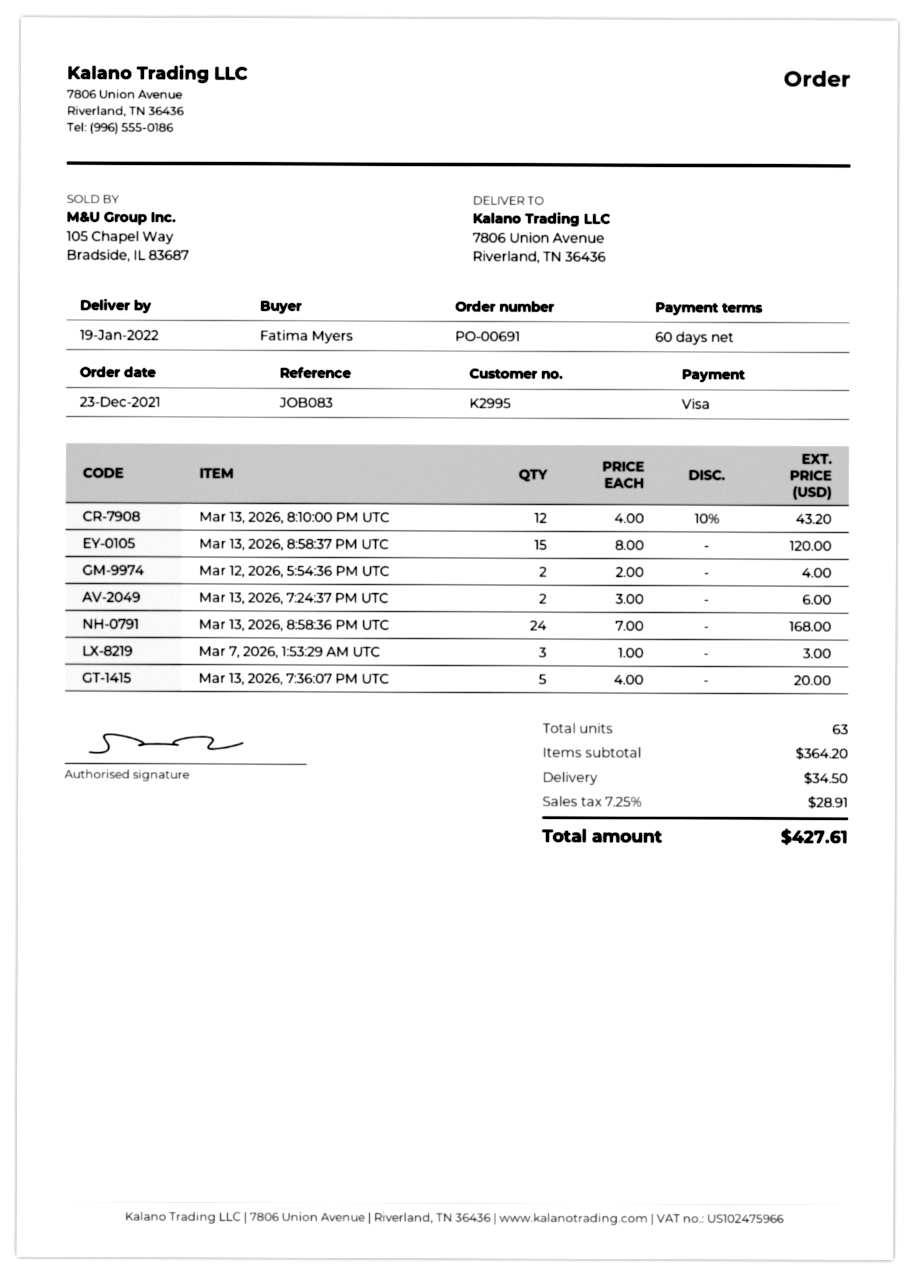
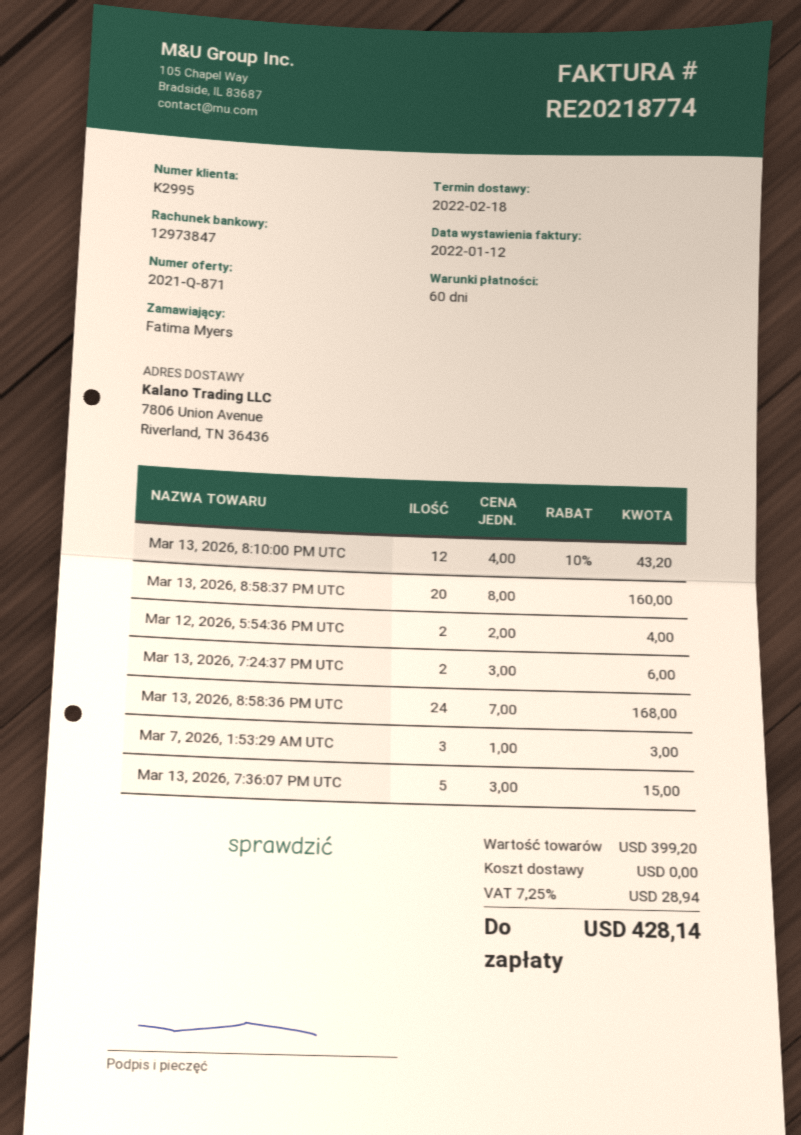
delivery date: 2022-01-19 -> 2022-02-18
Mar 13, 2026, 8:58:37 PM UTC: 15 x 8.00 = 120.00 -> 20 x 8.00 = 160.00
Mar 13, 2026, 7:36:07 PM UTC: 5 x 4.00 = 20.00 -> 5 x 3.00 = 15.00
subtotal: 364.20 -> 399.20
shipping: 34.50 -> 0.00
tax: 7.25% = 28.91 -> 7.25% = 28.94
total: 427.61 -> 428.14

